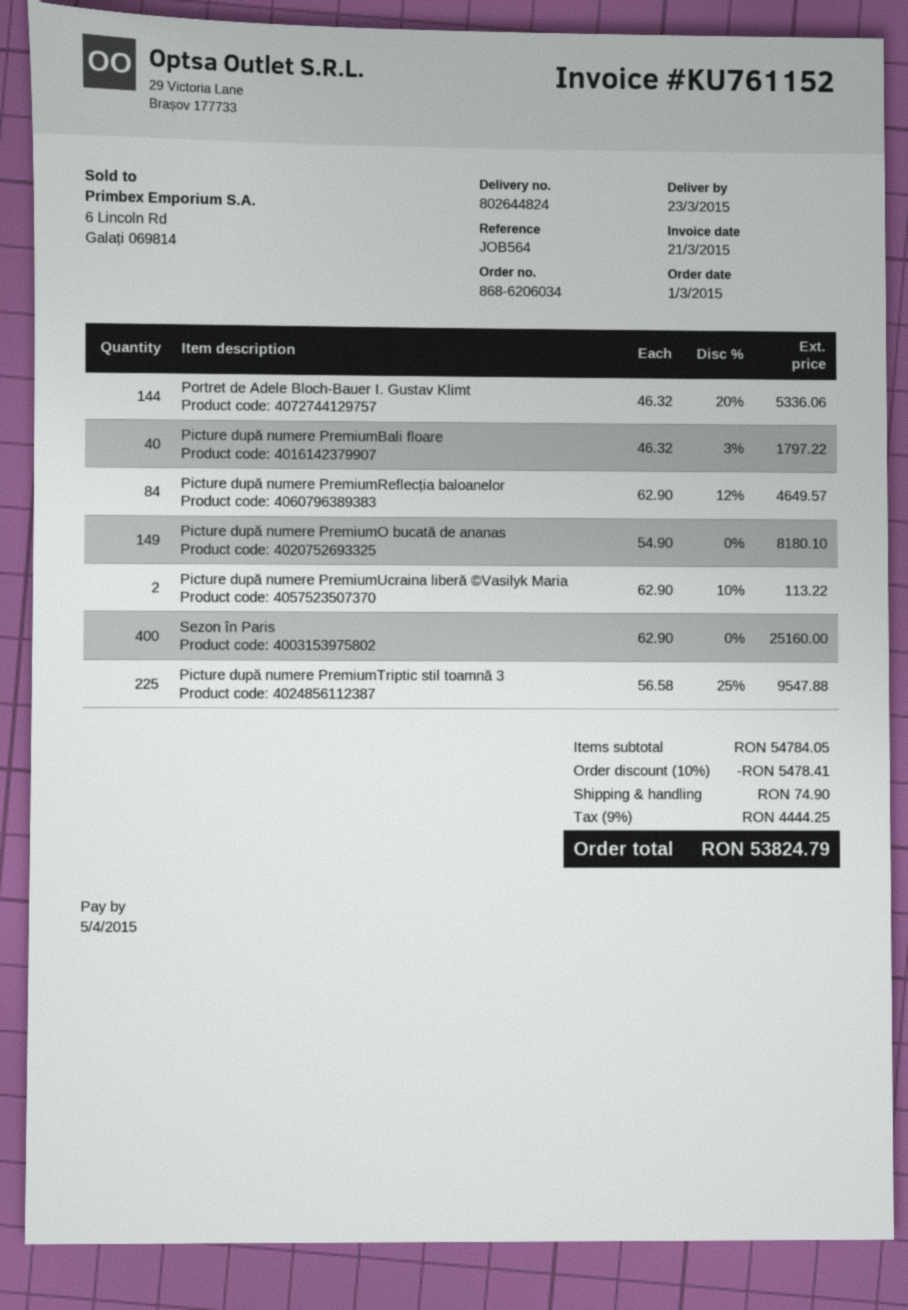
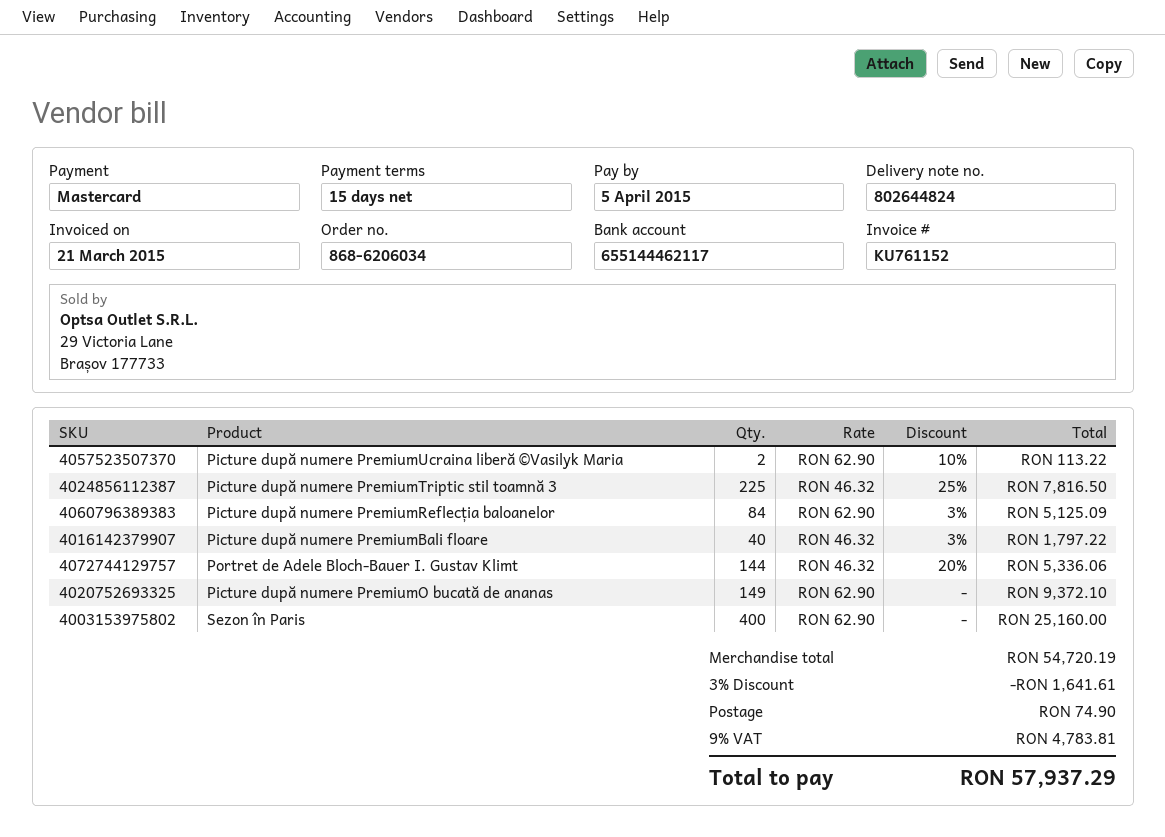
Picture după numere PremiumReflecția baloanelor: 84 x 62.90 - 12% = 4649.57 -> 84 x 62.90 - 3% = 5125.09
Picture după numere PremiumO bucată de ananas: 149 x 54.90 = 8180.10 -> 149 x 62.90 = 9372.10
Picture după numere PremiumTriptic stil toamnă 3: 225 x 56.58 - 25% = 9547.88 -> 225 x 46.32 - 25% = 7816.50
subtotal: 54784.05 -> 54720.19
discount: 10% = 5478.41 -> 3% = 1641.61
tax: 9% = 4444.25 -> 9% = 4783.81
total: 53824.79 -> 57937.29

